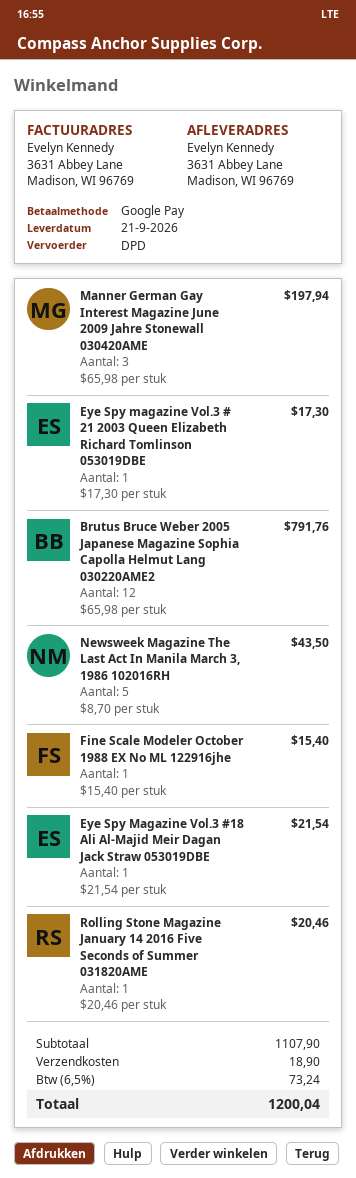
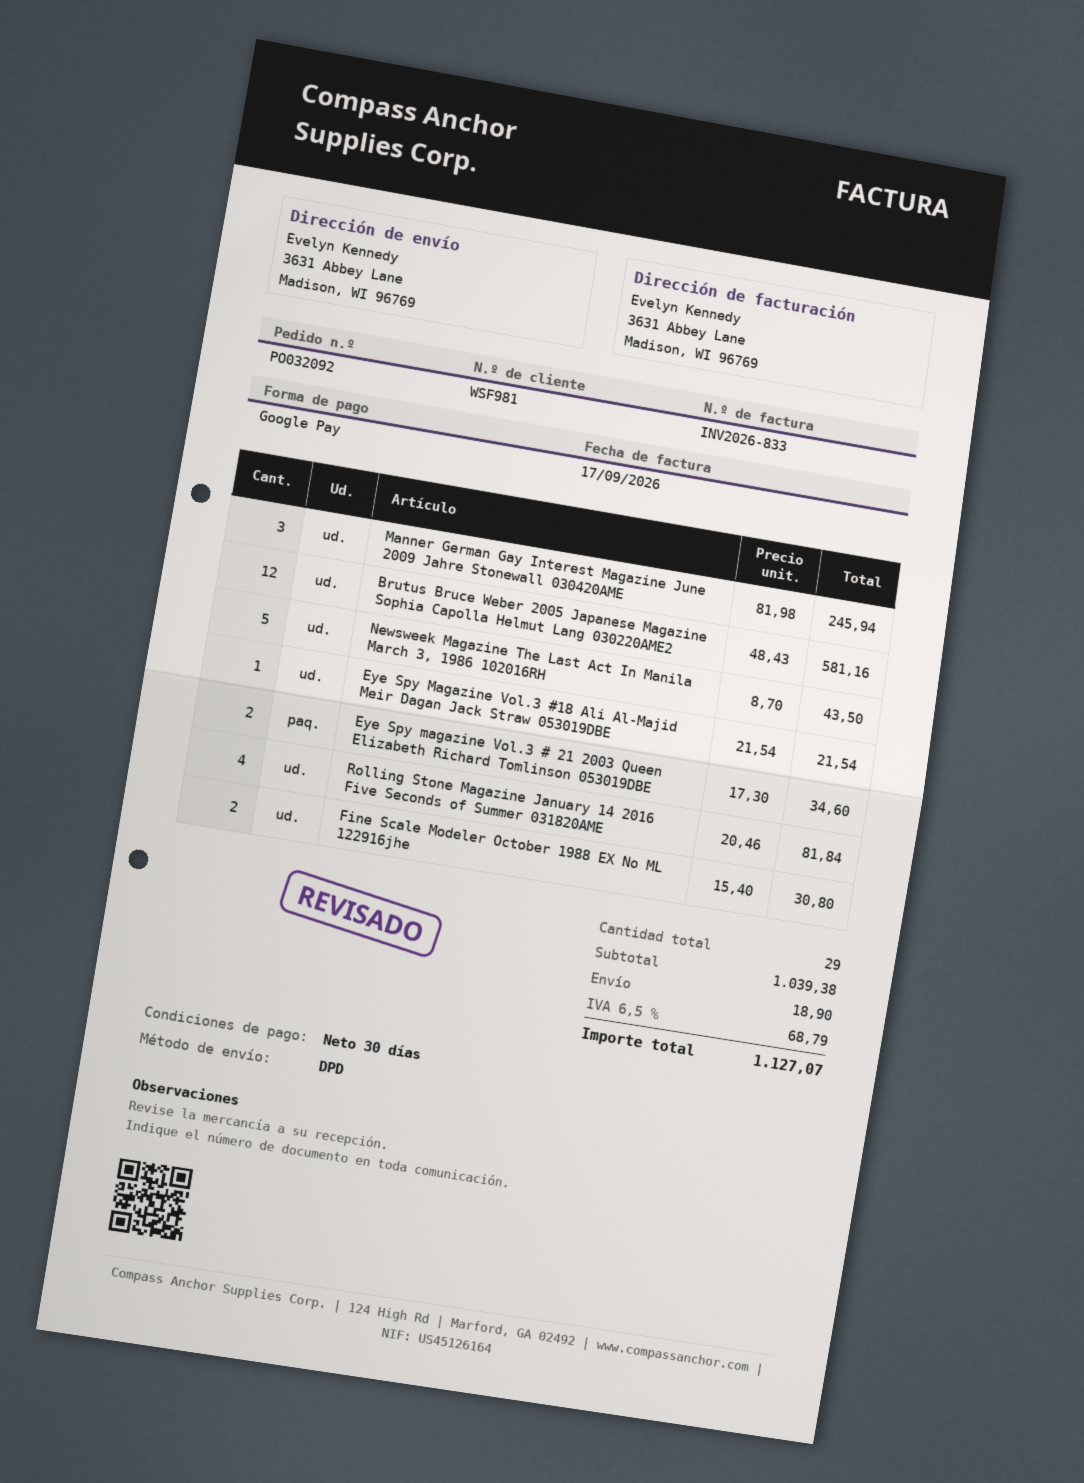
Manner German Gay Interest Magazine June 2009 Jahre Stonewall 030420AME: 3 x 65.98 = 197.94 -> 3 x 81.98 = 245.94
Eye Spy magazine Vol.3 # 21 2003 Queen Elizabeth Richard Tomlinson 053019DBE: 1 x 17.30 = 17.30 -> 2 x 17.30 = 34.60
Brutus Bruce Weber 2005 Japanese Magazine Sophia Capolla Helmut Lang 030220AME2: 12 x 65.98 = 791.76 -> 12 x 48.43 = 581.16
Fine Scale Modeler October 1988 EX No ML 122916jhe: 1 x 15.40 = 15.40 -> 2 x 15.40 = 30.80
Rolling Stone Magazine January 14 2016 Five Seconds of Summer 031820AME: 1 x 20.46 = 20.46 -> 4 x 20.46 = 81.84
subtotal: 1107.90 -> 1039.38
tax: 6.5% = 73.24 -> 6.5% = 68.79
total: 1200.04 -> 1127.07

